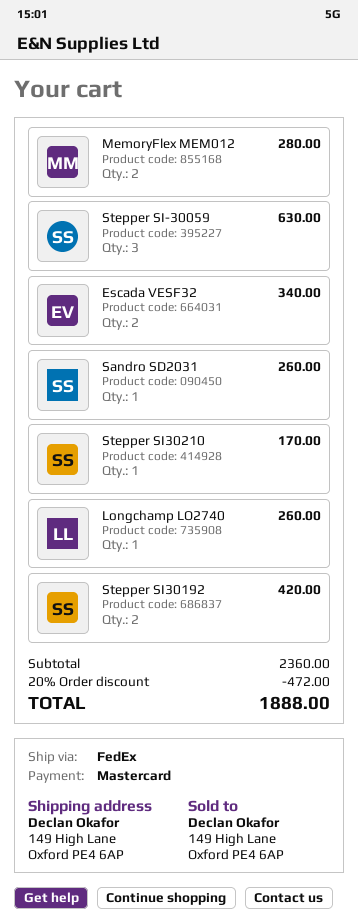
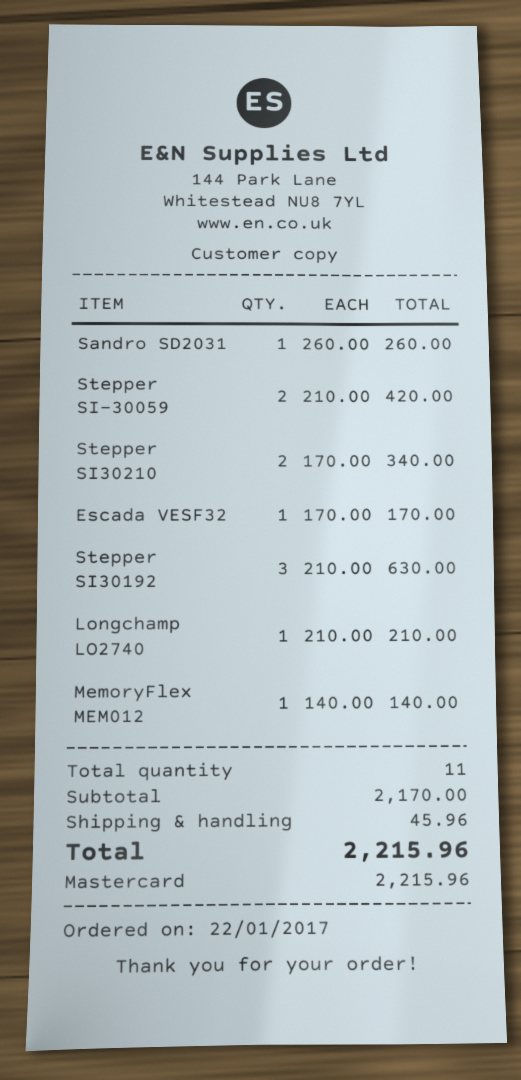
MemoryFlex MEM012: 2 for 280.00 -> 1 for 140.00
Stepper SI-30059: 3 for 630.00 -> 2 for 420.00
Escada VESF32: 2 for 340.00 -> 1 for 170.00
Stepper SI30210: 1 for 170.00 -> 2 for 340.00
Longchamp LO2740: 1 for 260.00 -> 1 for 210.00
Stepper SI30192: 2 for 420.00 -> 3 for 630.00
subtotal: 2360.00 -> 2170.00
discount: 20% = 472.00 -> none
shipping: none -> 45.96
total: 1888.00 -> 2215.96

